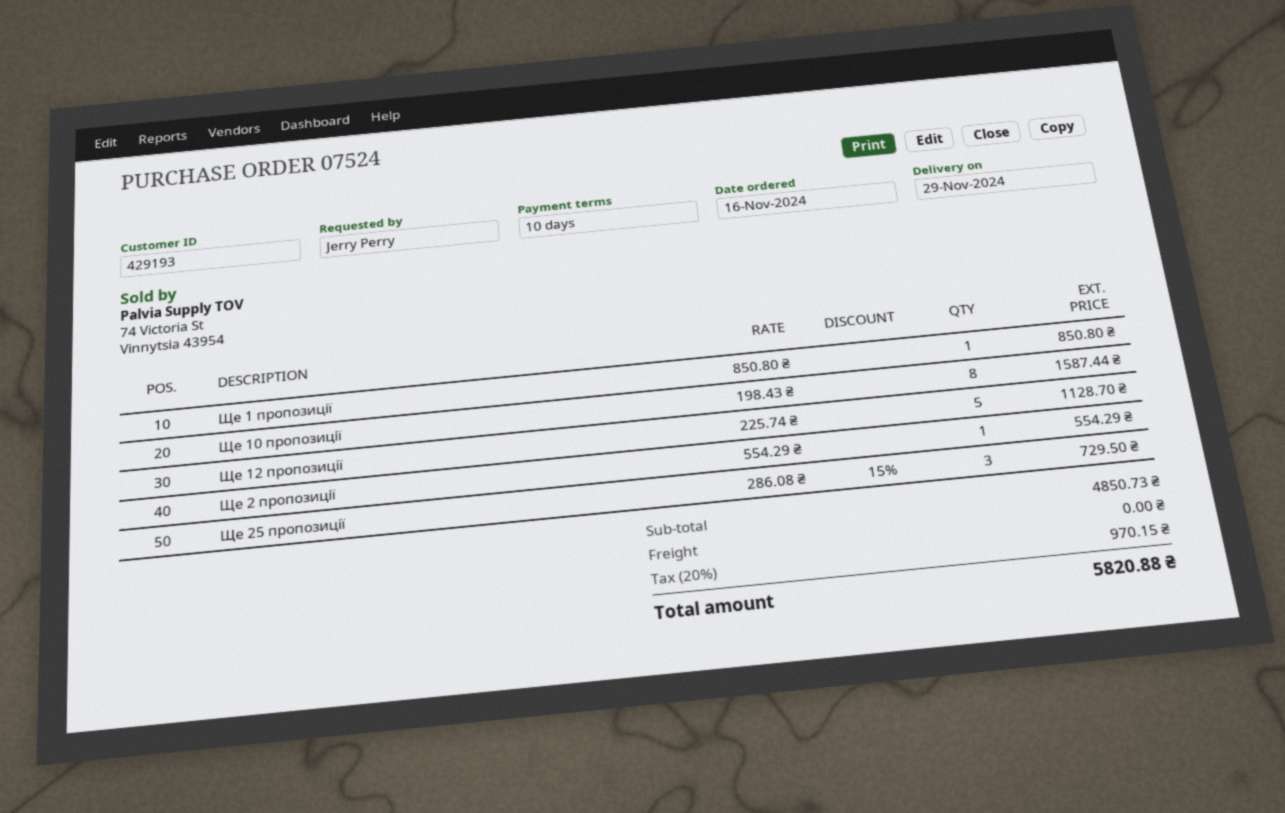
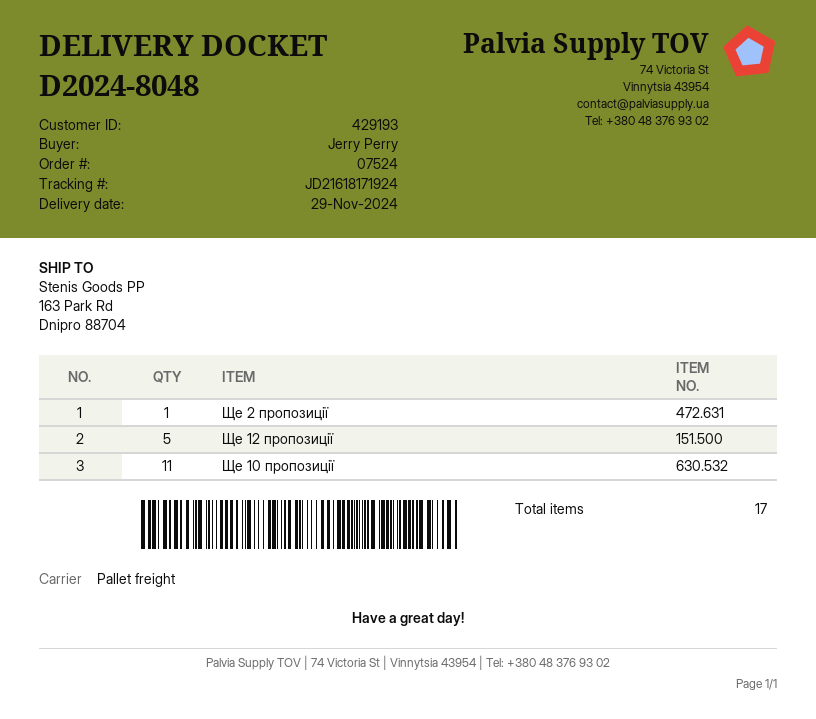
Ще 1 пропозиції: 1 -> none
Ще 10 пропозиції: 8 -> 11
Ще 25 пропозиції: 3 -> none

